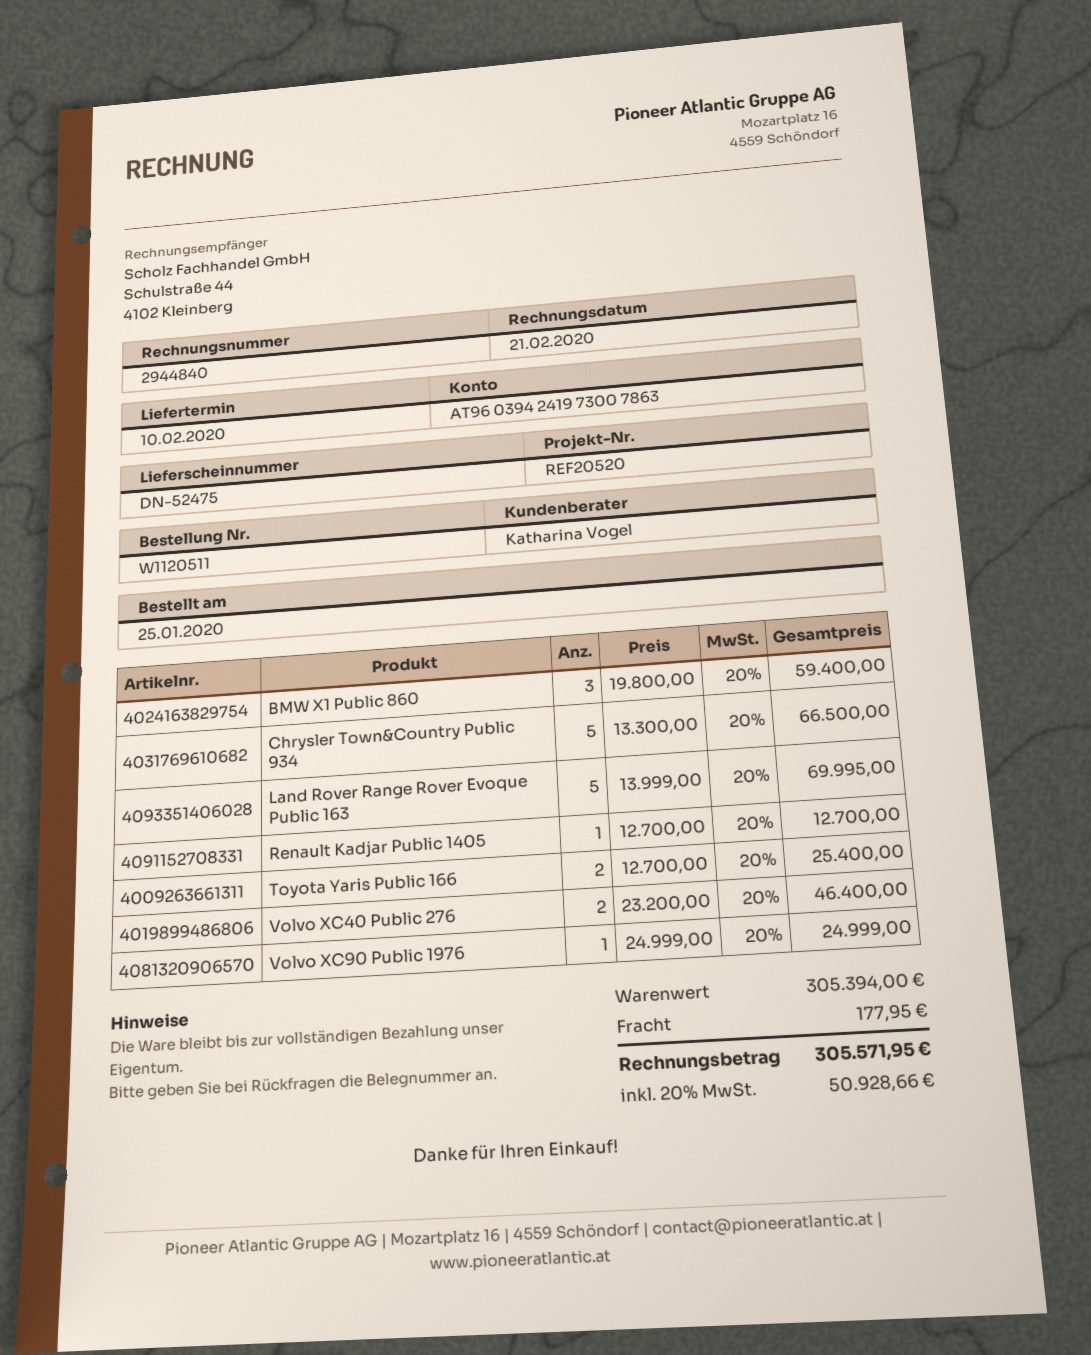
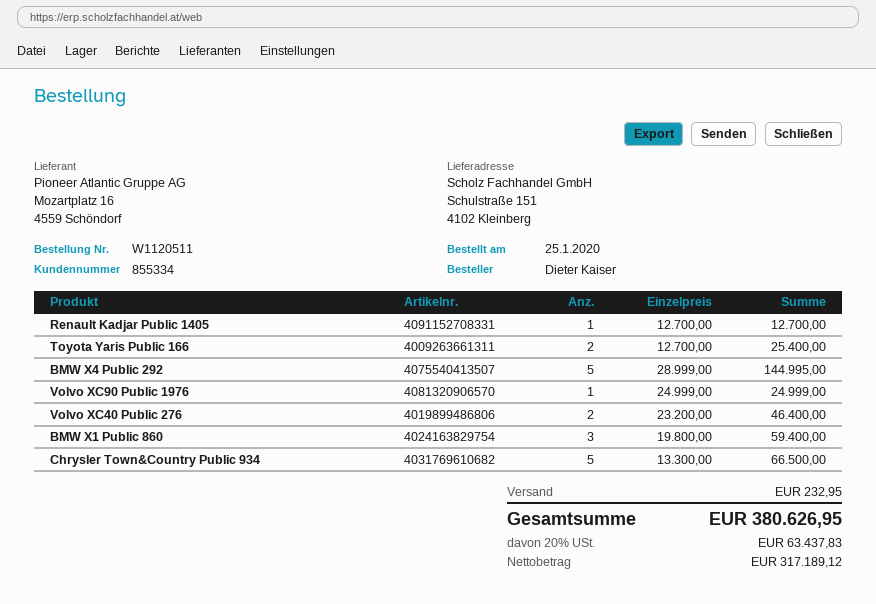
Land Rover Range Rover Evoque Public 163: 5 x 13999.00 = 69995.00 -> none
BMW X4 Public 292: none -> 5 x 28999.00 = 144995.00
shipping: 177.95 -> 232.95
tax: 20% = 50928.66 -> 20% = 63437.83
total: 305571.95 -> 380626.95

